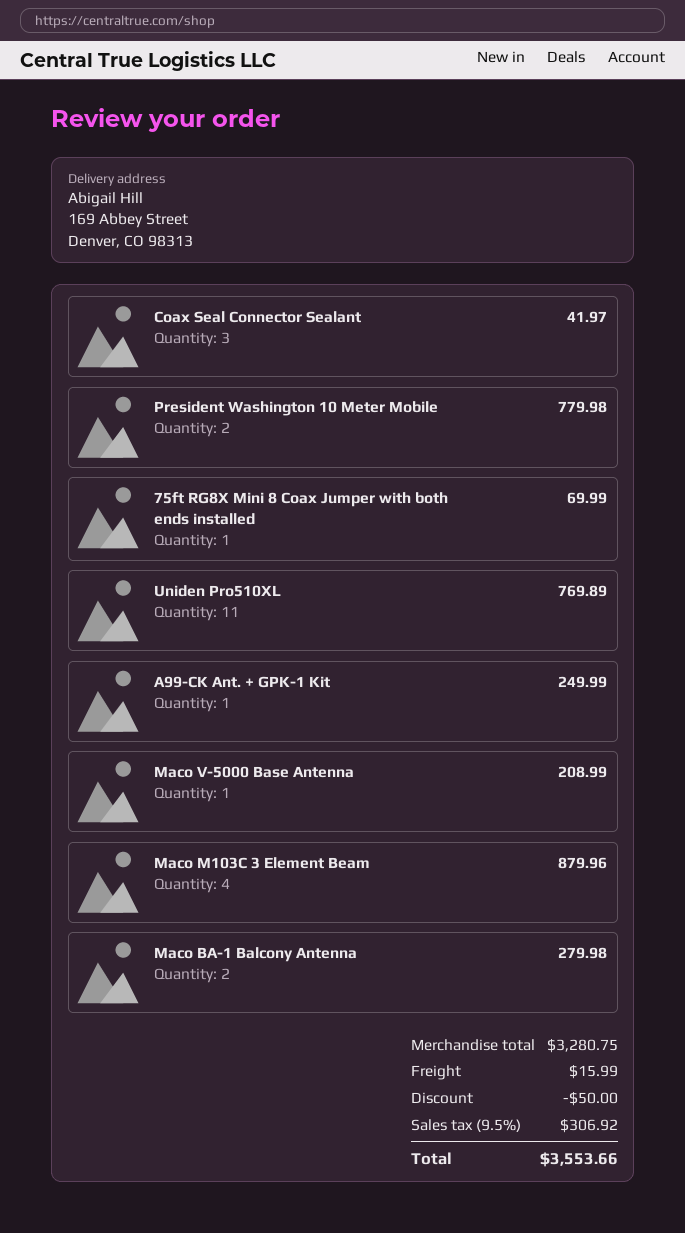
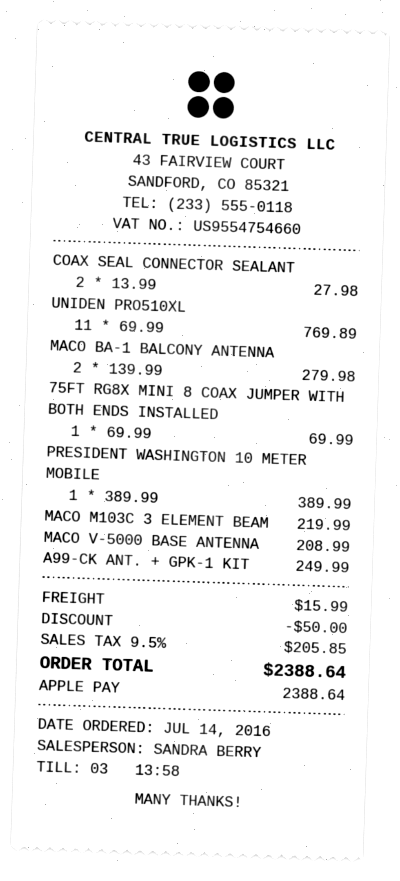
Coax Seal Connector Sealant: 3 for 41.97 -> 2 for 27.98
President Washington 10 Meter Mobile: 2 for 779.98 -> 1 for 389.99
Maco M103C 3 Element Beam: 4 for 879.96 -> 1 for 219.99
tax: 9.5% = 306.92 -> 9.5% = 205.85
total: 3553.66 -> 2388.64

